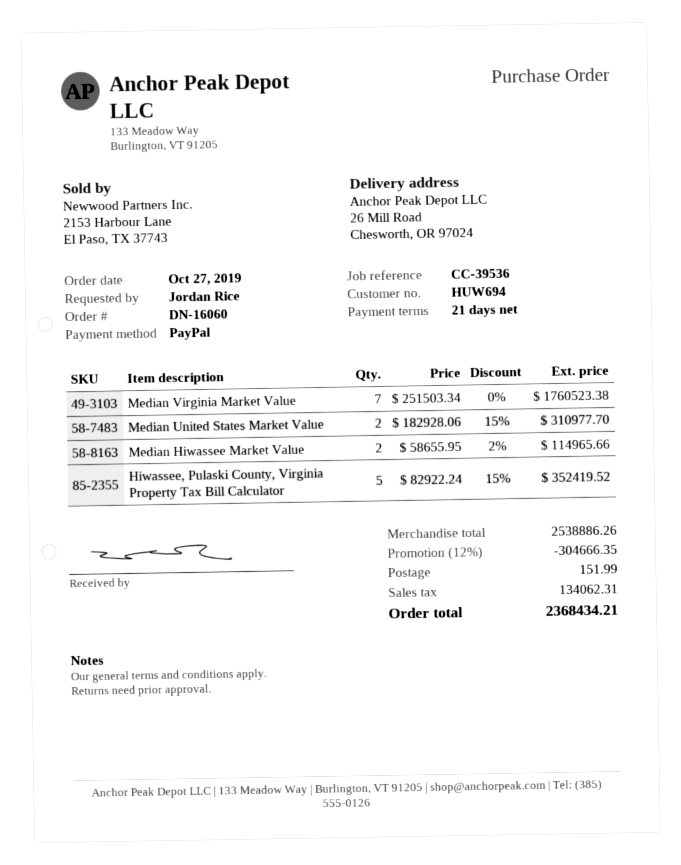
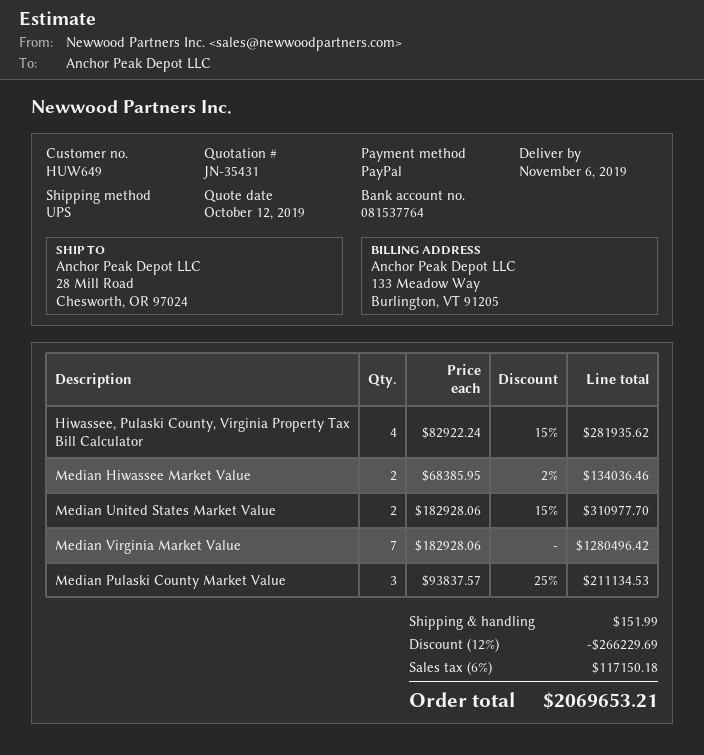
customer number: HUW694 -> HUW649
ship to: 26 Mill Road, Chesworth, OR 97024 -> 28 Mill Road, Chesworth, OR 97024
Median Virginia Market Value: 7 x 251503.34 = 1760523.38 -> 7 x 182928.06 = 1280496.42
Median Hiwassee Market Value: 2 x 58655.95 - 2% = 114965.66 -> 2 x 68385.95 - 2% = 134036.46
Hiwassee, Pulaski County, Virginia Property Tax Bill Calculator: 5 x 82922.24 - 15% = 352419.52 -> 4 x 82922.24 - 15% = 281935.62
Median Pulaski County Market Value: none -> 3 x 93837.57 - 25% = 211134.53
discount: 12% = 304666.35 -> 12% = 266229.69
tax: 134062.31 -> 117150.18
total: 2368434.21 -> 2069653.21

